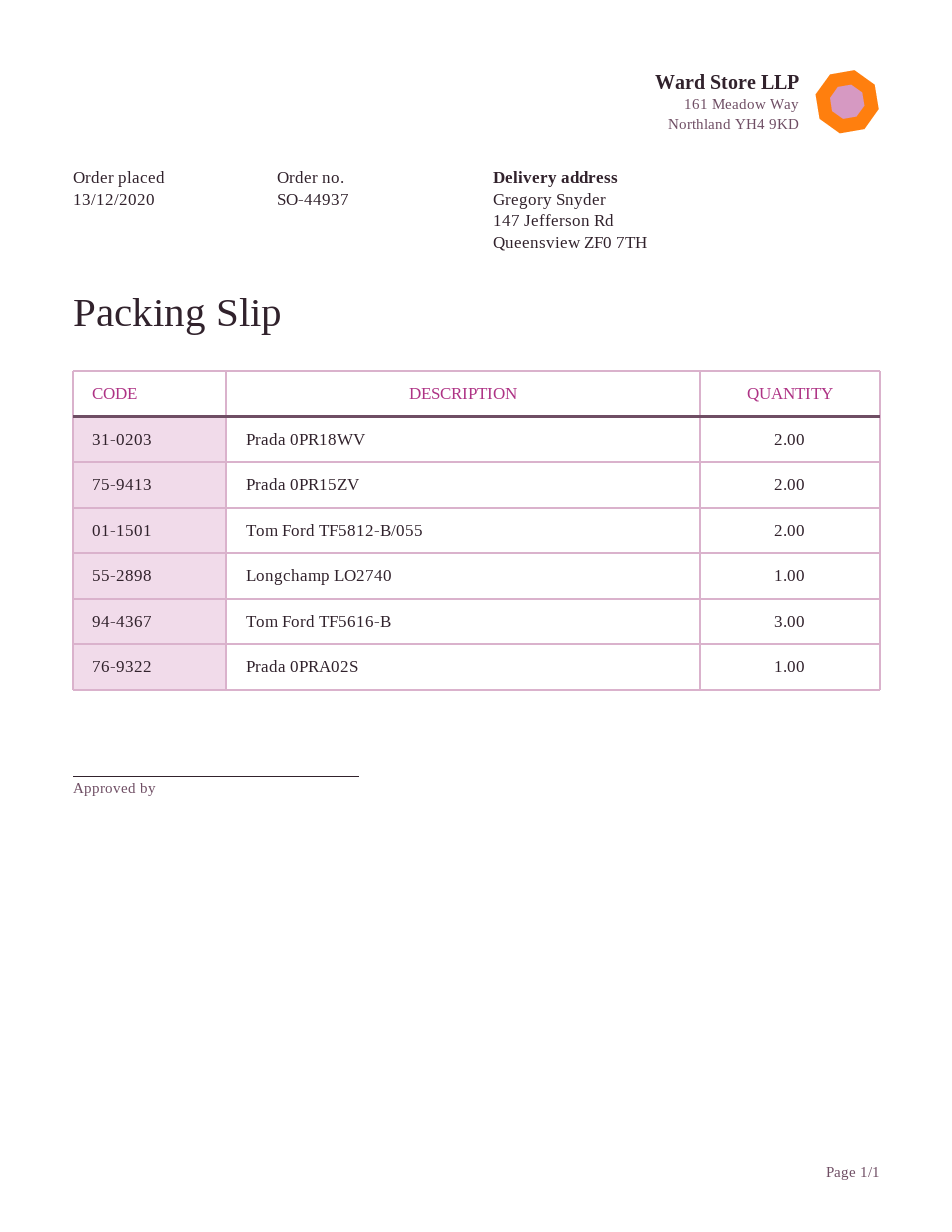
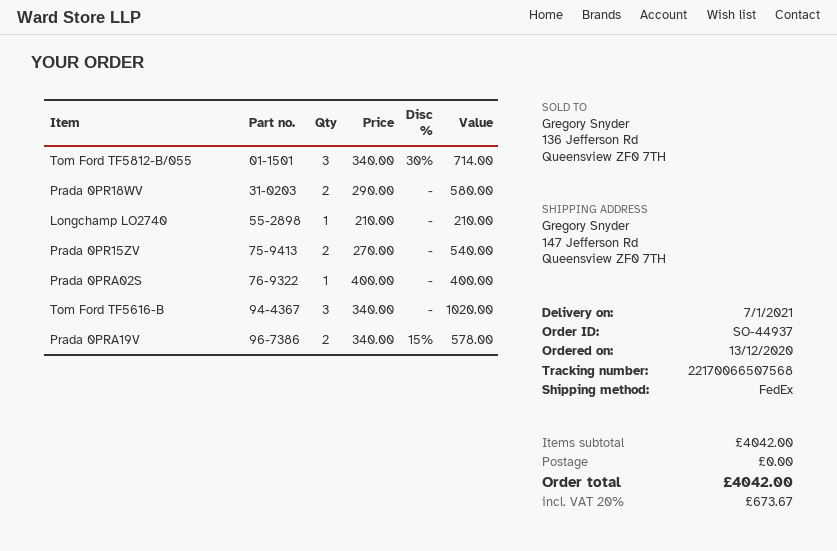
Tom Ford TF5812-B/055: 2 -> 3
Prada 0PRA19V: none -> 2

